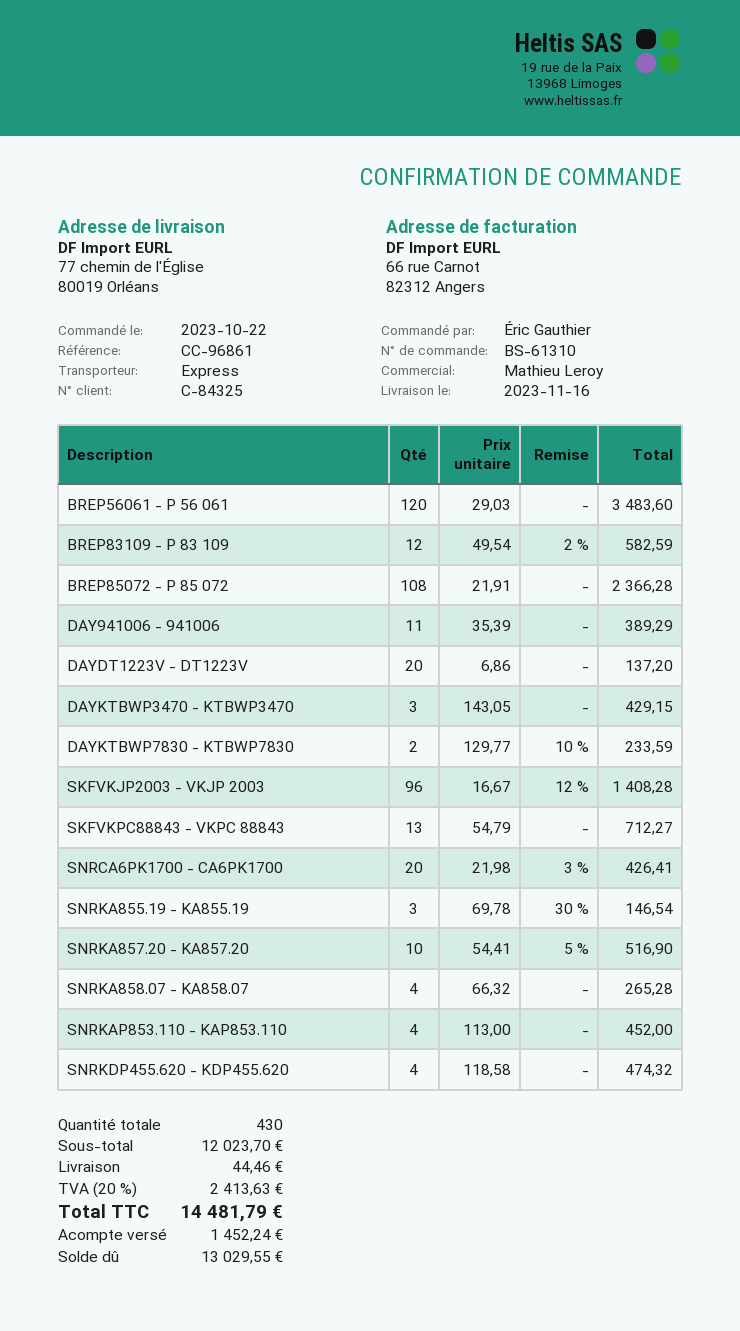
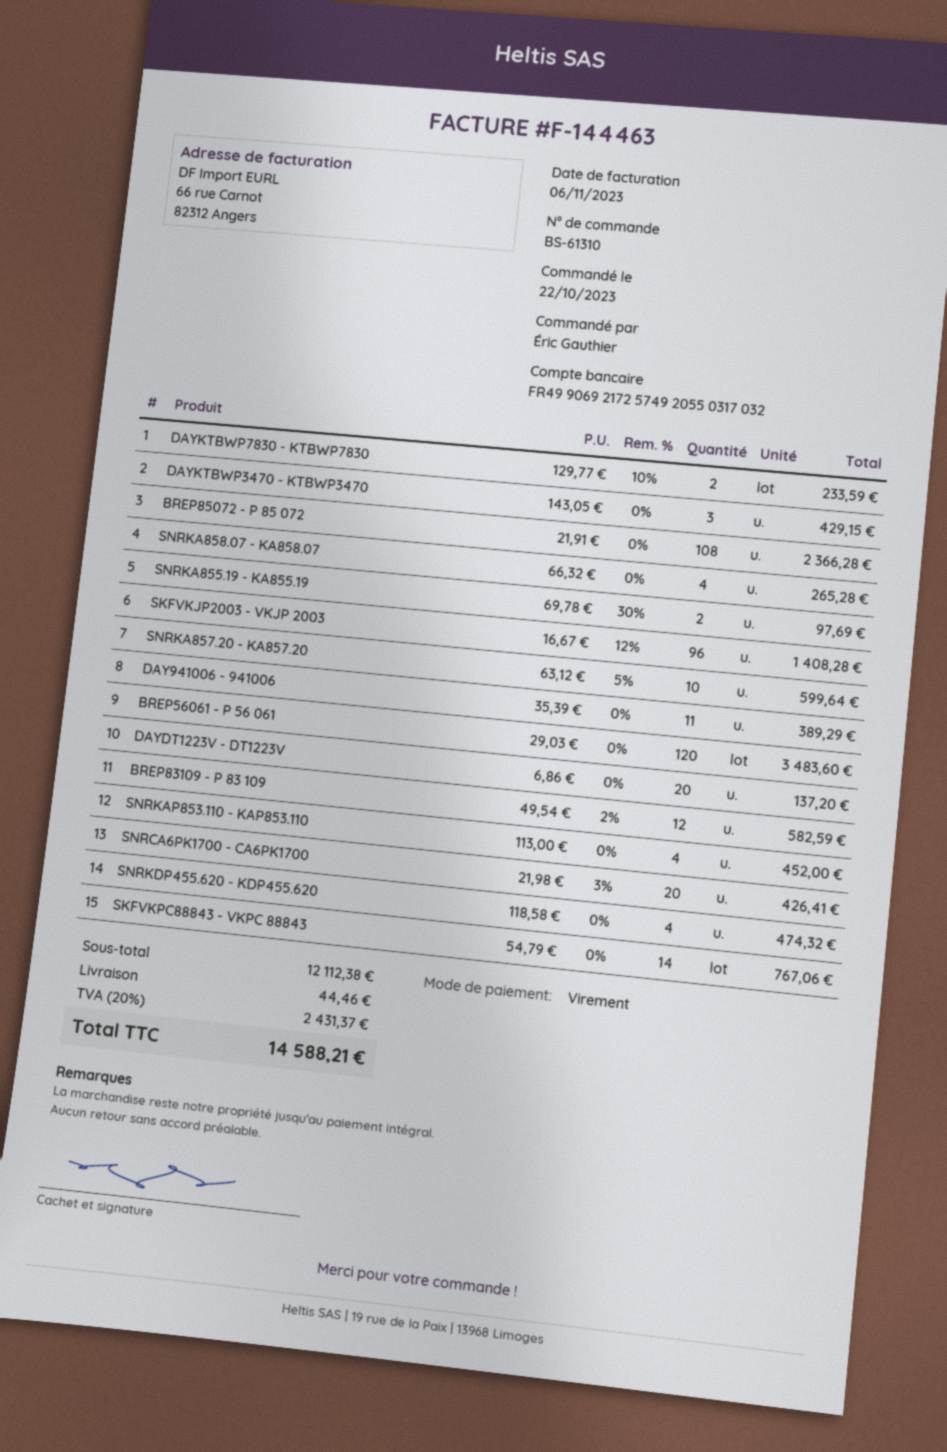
SKFVKPC88843 - VKPC 88843: 13 x 54.79 = 712.27 -> 14 x 54.79 = 767.06
SNRKA855.19 - KA855.19: 3 x 69.78 - 30% = 146.54 -> 2 x 69.78 - 30% = 97.69
SNRKA857.20 - KA857.20: 10 x 54.41 - 5% = 516.90 -> 10 x 63.12 - 5% = 599.64
subtotal: 12023.70 -> 12112.38
tax: 20% = 2413.63 -> 20% = 2431.37
total: 14481.79 -> 14588.21

